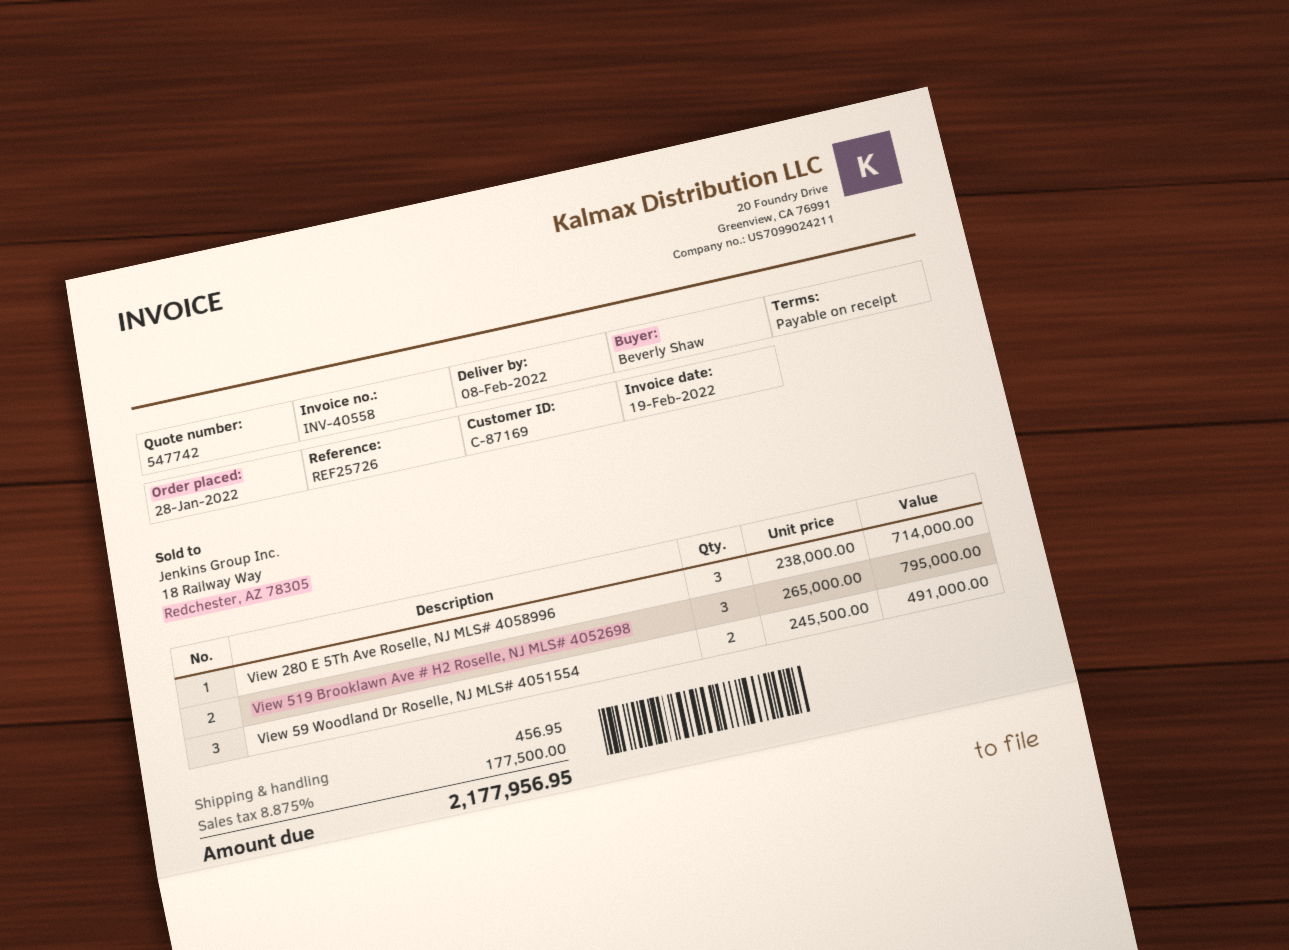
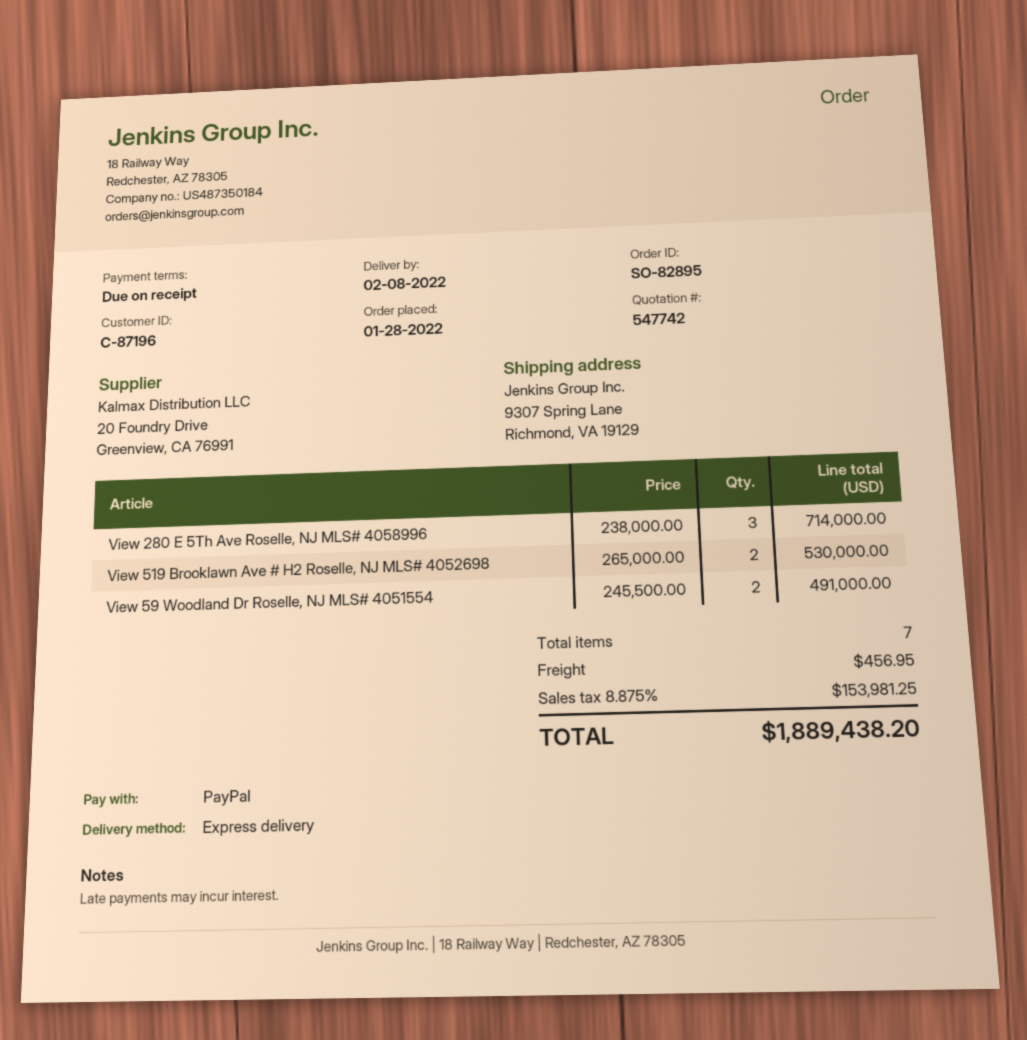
customer number: C-87169 -> C-87196
View 519 Brooklawn Ave # H2 Roselle, NJ MLS# 4052698: 3 x 265000.00 = 795000.00 -> 2 x 265000.00 = 530000.00
tax: 8.875% = 177500.00 -> 8.875% = 153981.25
total: 2177956.95 -> 1889438.20

